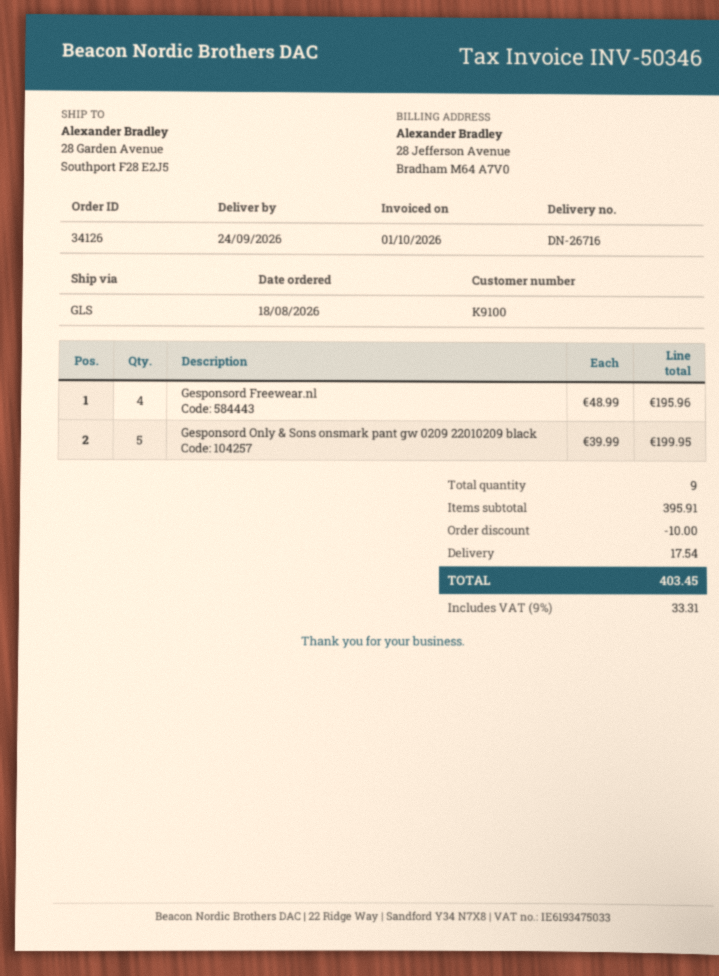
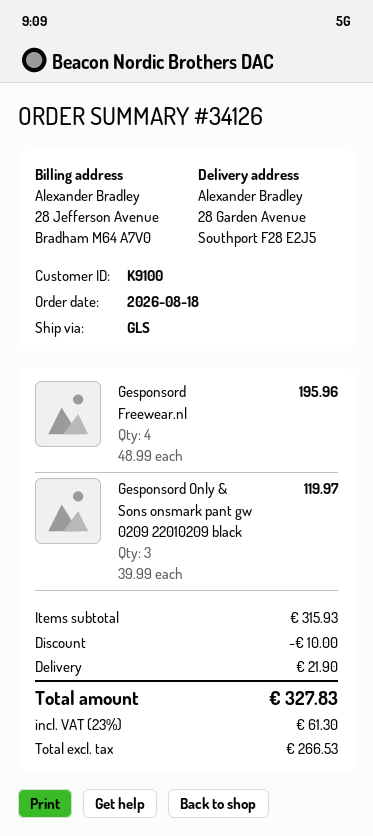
Gesponsord Only & Sons onsmark pant gw 0209 22010209 black: 5 x 39.99 = 199.95 -> 3 x 39.99 = 119.97
subtotal: 395.91 -> 315.93
shipping: 17.54 -> 21.90
tax: 9% = 33.31 -> 23% = 61.30
total: 403.45 -> 327.83

